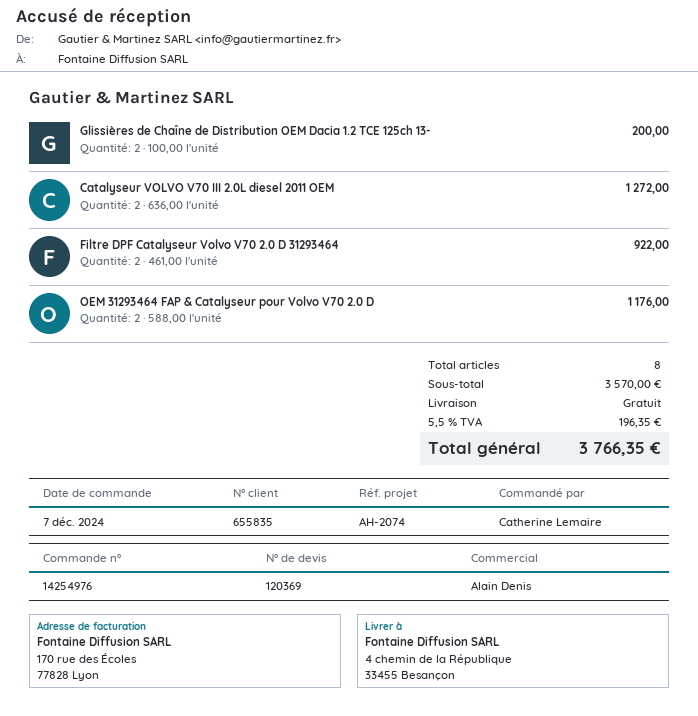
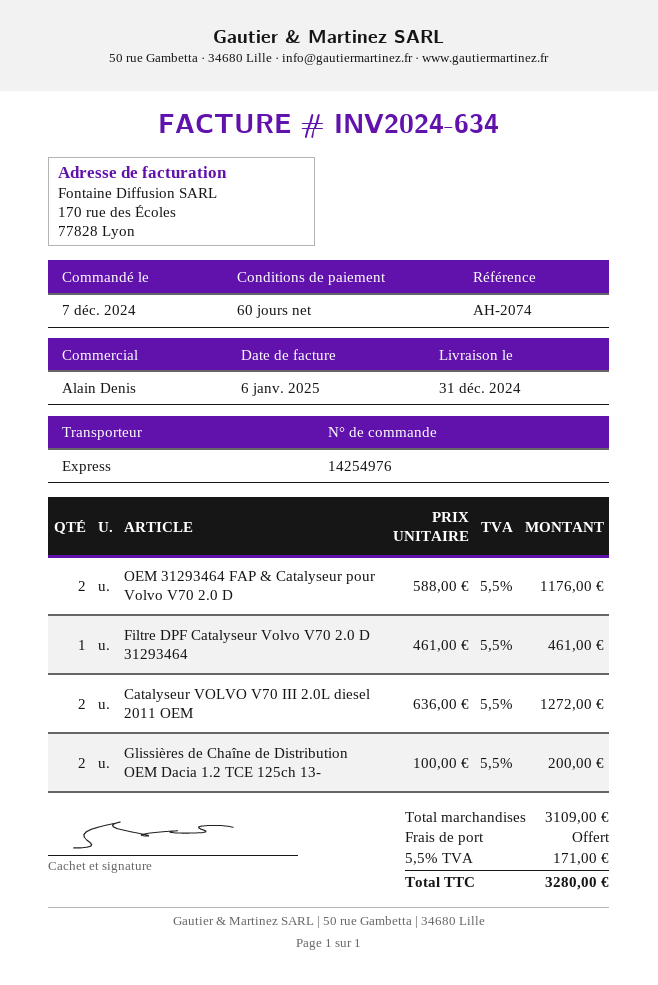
Filtre DPF Catalyseur Volvo V70 2.0 D 31293464: 2 x 461.00 = 922.00 -> 1 x 461.00 = 461.00
subtotal: 3570.00 -> 3109.00
tax: 5.5% = 196.35 -> 5.5% = 171.00
total: 3766.35 -> 3280.00

